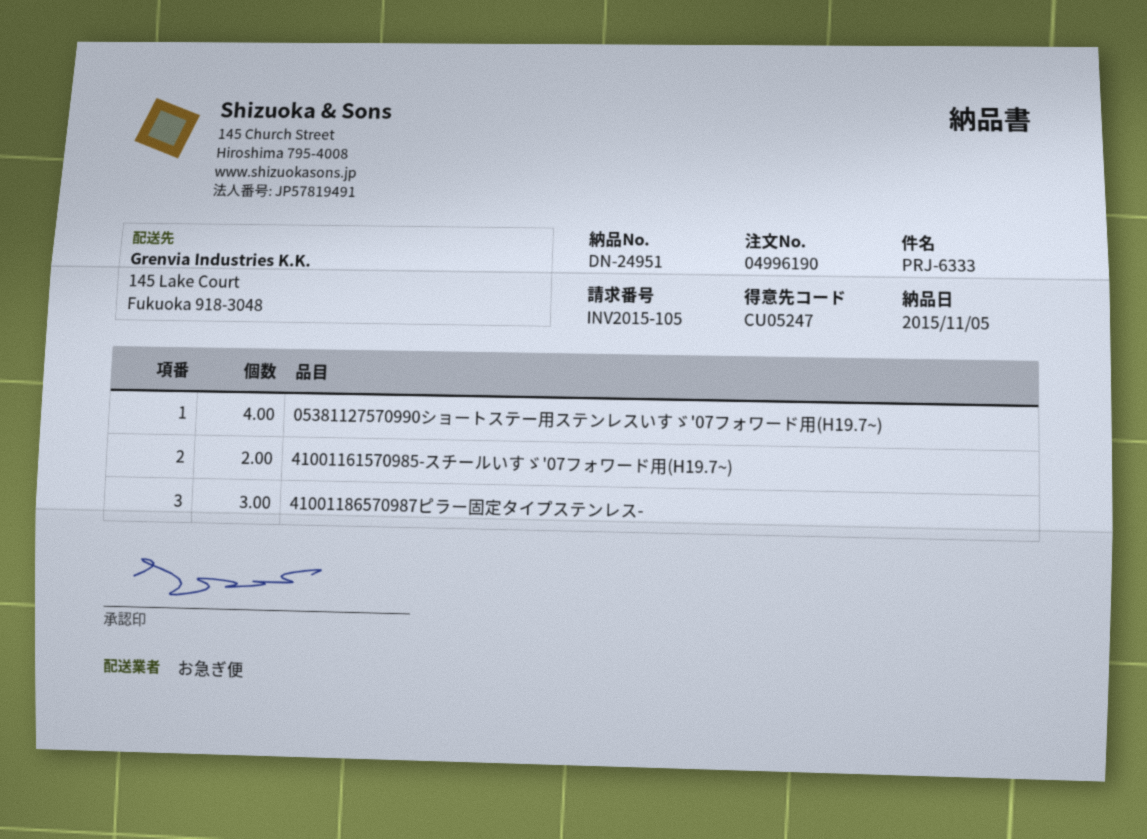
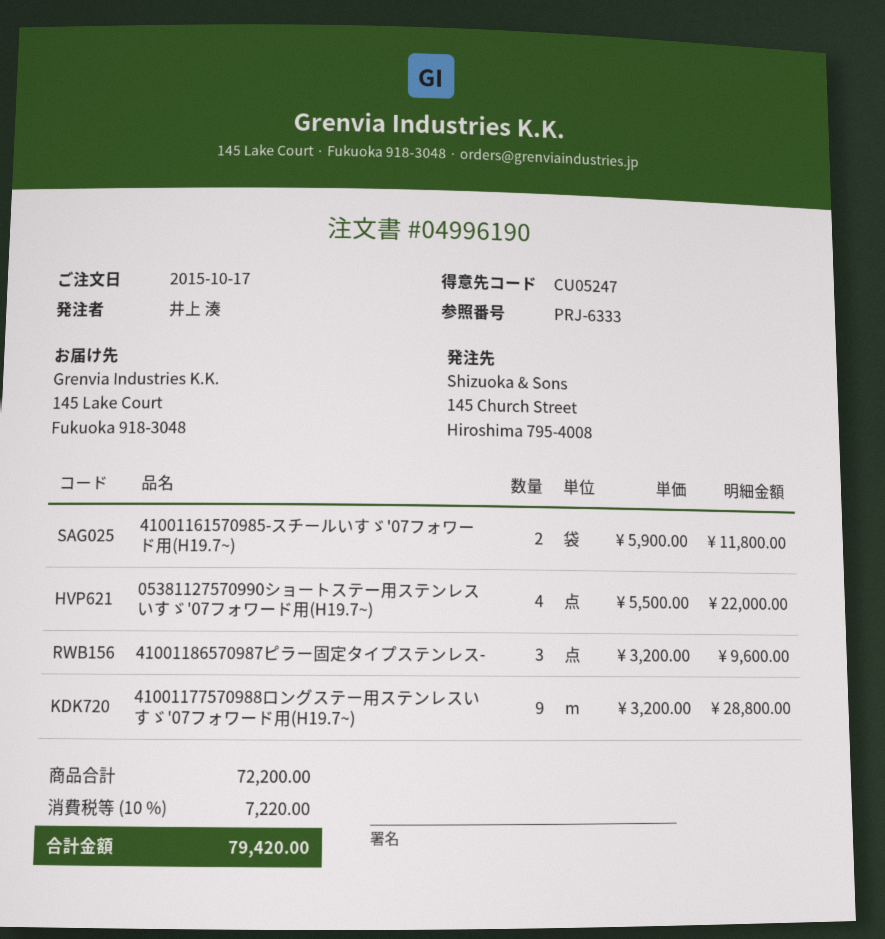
41001177570988ロングステー用ステンレスいすゞ'07フォワード用(H19.7~): none -> 9

